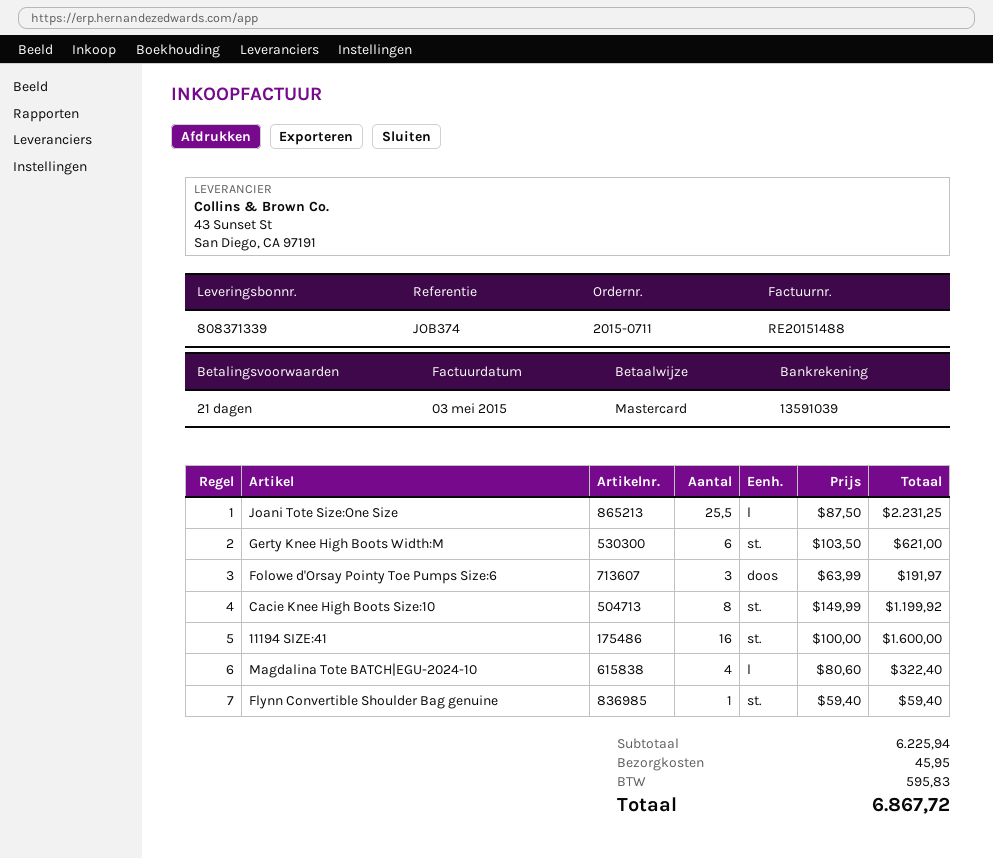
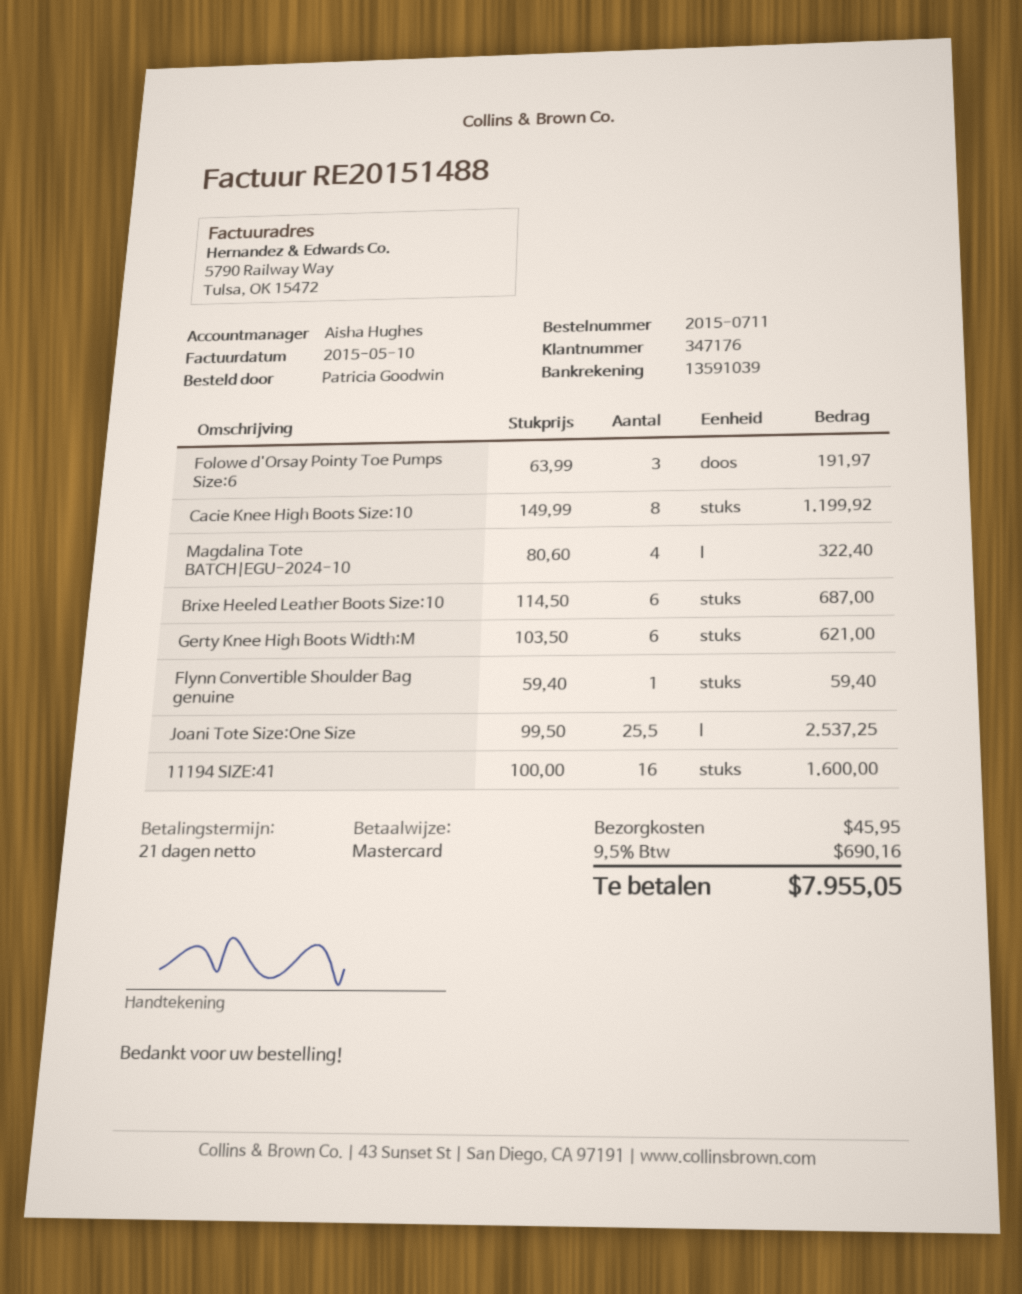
invoice date: 2015-05-03 -> 2015-05-10
Joani Tote Size:One Size: 25.5 x 87.50 = 2231.25 -> 25.5 x 99.50 = 2537.25
Brixe Heeled Leather Boots Size:10: none -> 6 x 114.50 = 687.00
tax: 595.83 -> 690.16
total: 6867.72 -> 7955.05

